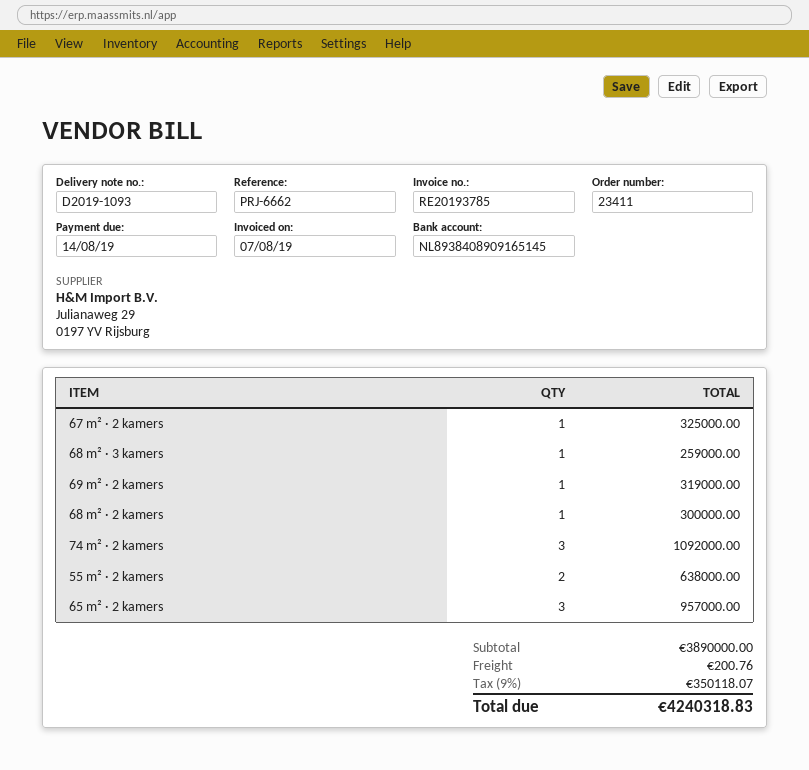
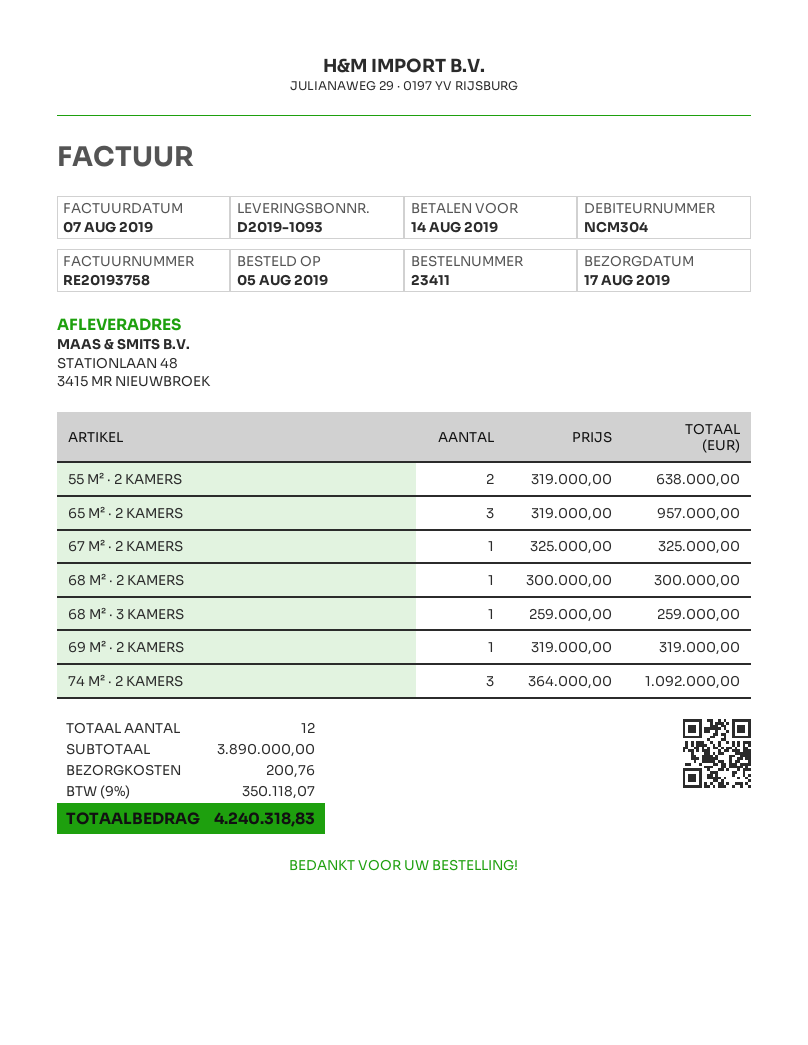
invoice number: RE20193785 -> RE20193758

